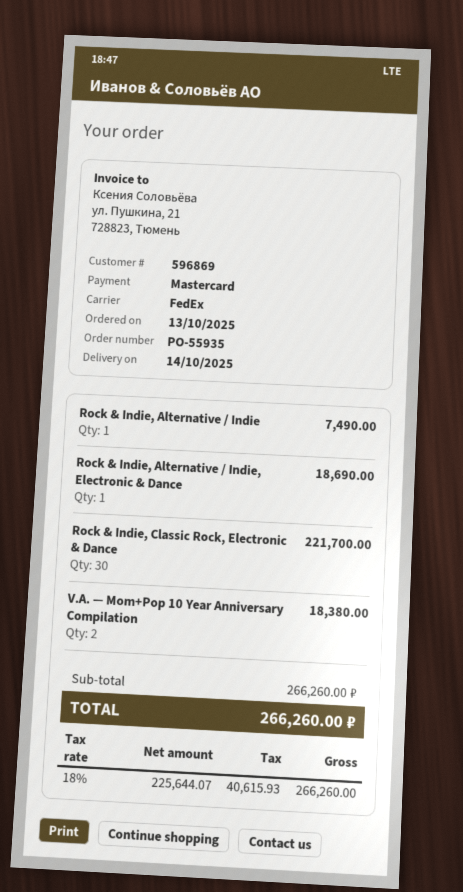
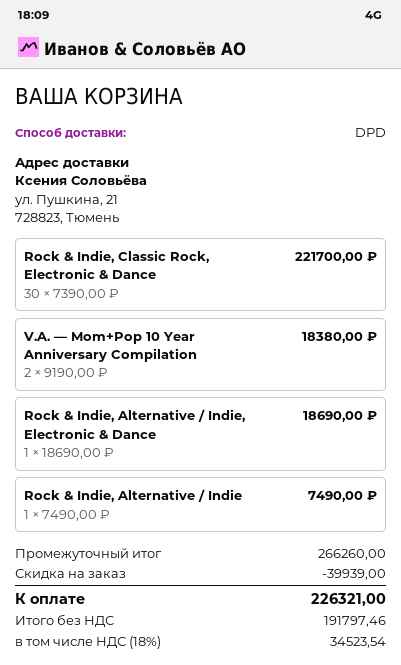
shipping method: FedEx -> DPD
discount: none -> 39939.00
net: 225644.07 -> 191797.46
tax: 18% = 40615.93 -> 18% = 34523.54
total: 266260.00 -> 226321.00

